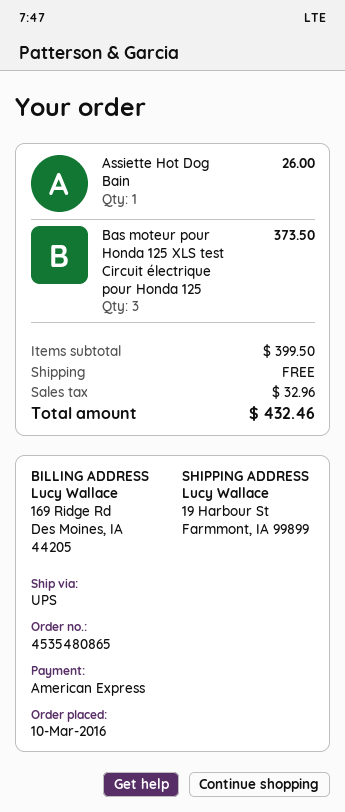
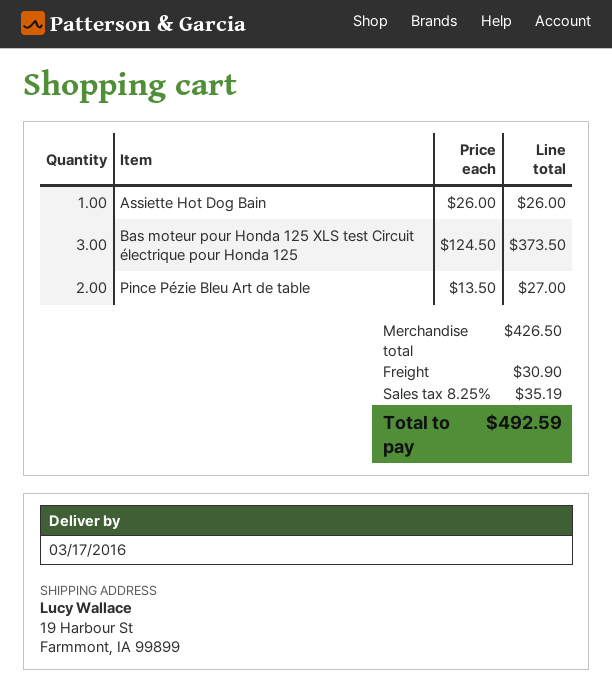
Pince Pézie Bleu Art de table: none -> 2 for 27.00
subtotal: 399.50 -> 426.50
shipping: 0.00 -> 30.90
tax: 32.96 -> 35.19
total: 432.46 -> 492.59

